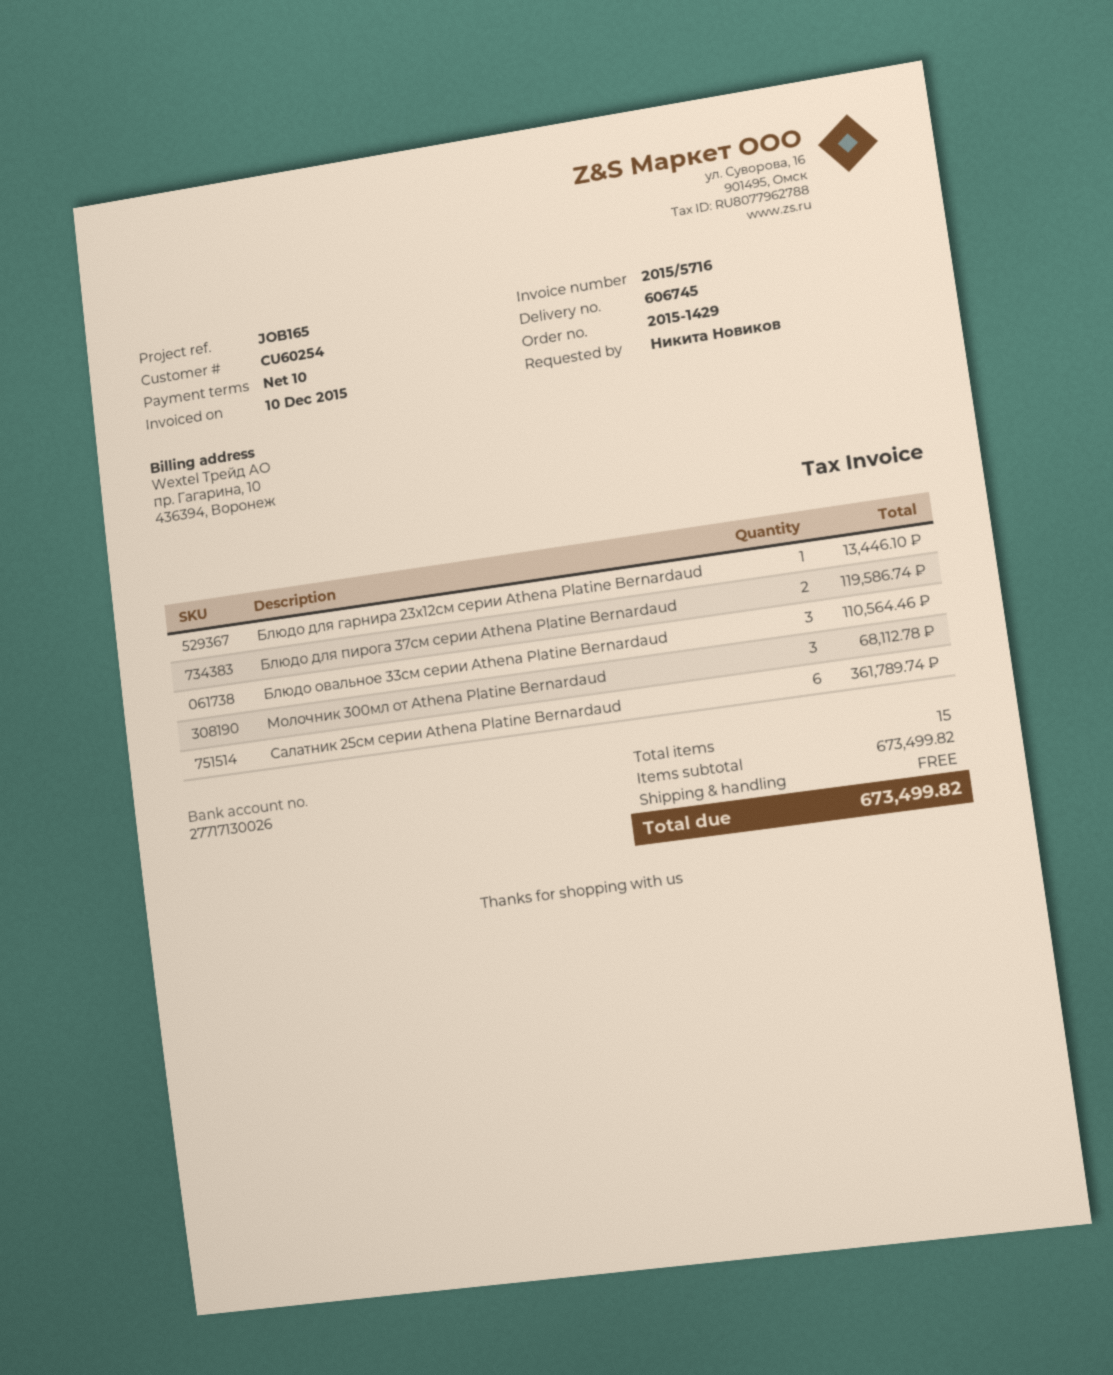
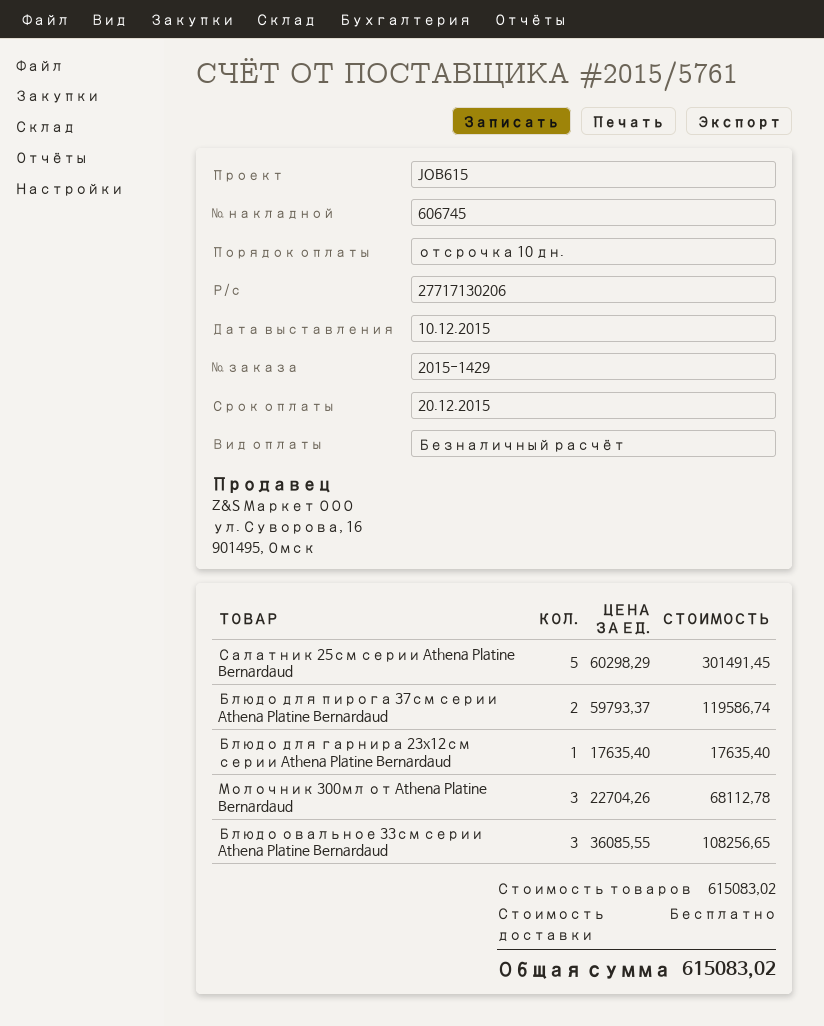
invoice number: 2015/5716 -> 2015/5761
reference: JOB165 -> JOB615
bank account: 27717130026 -> 27717130206
Блюдо для гарнира 23x12см серии Athena Platine Bernardaud: 1 for 13446.10 -> 1 for 17635.40
Блюдо овальное 33см серии Athena Platine Bernardaud: 3 for 110564.46 -> 3 for 108256.65
Салатник 25см серии Athena Platine Bernardaud: 6 for 361789.74 -> 5 for 301491.45
subtotal: 673499.82 -> 615083.02
total: 673499.82 -> 615083.02

